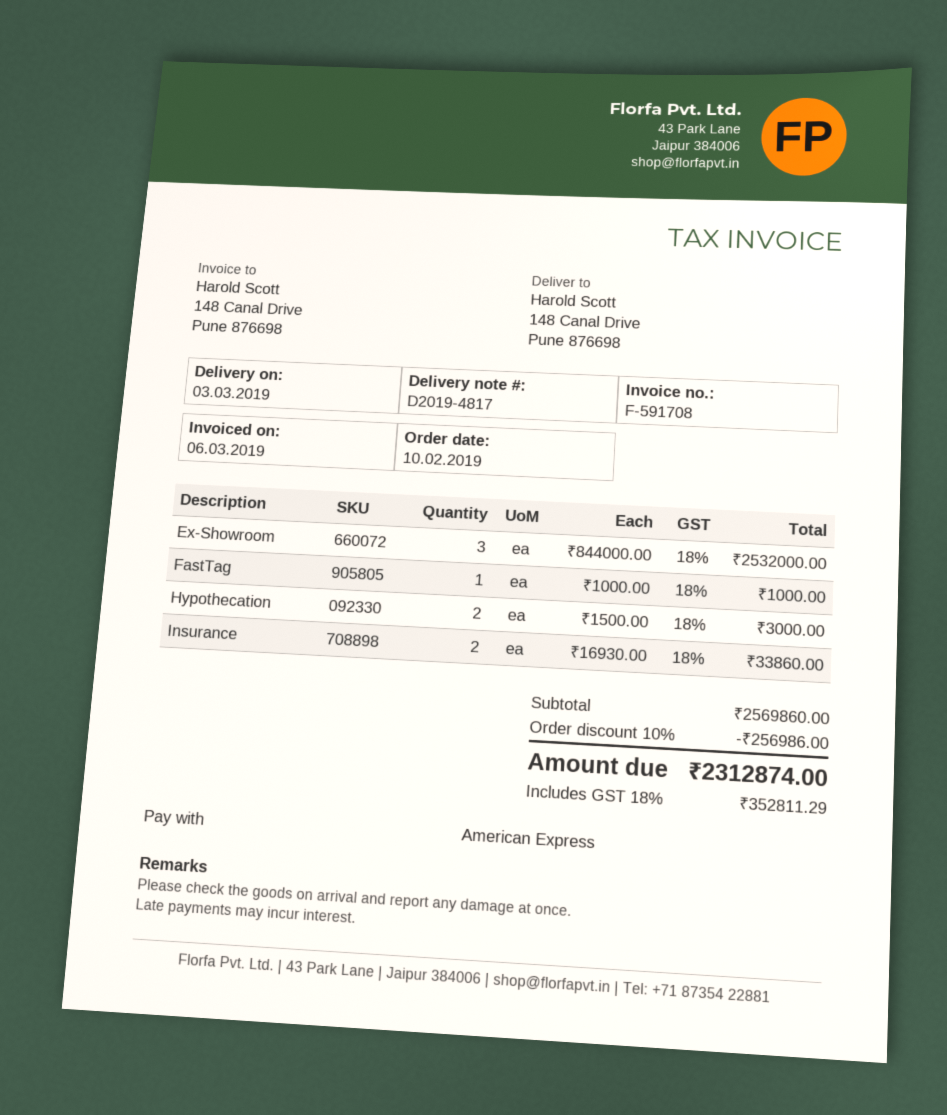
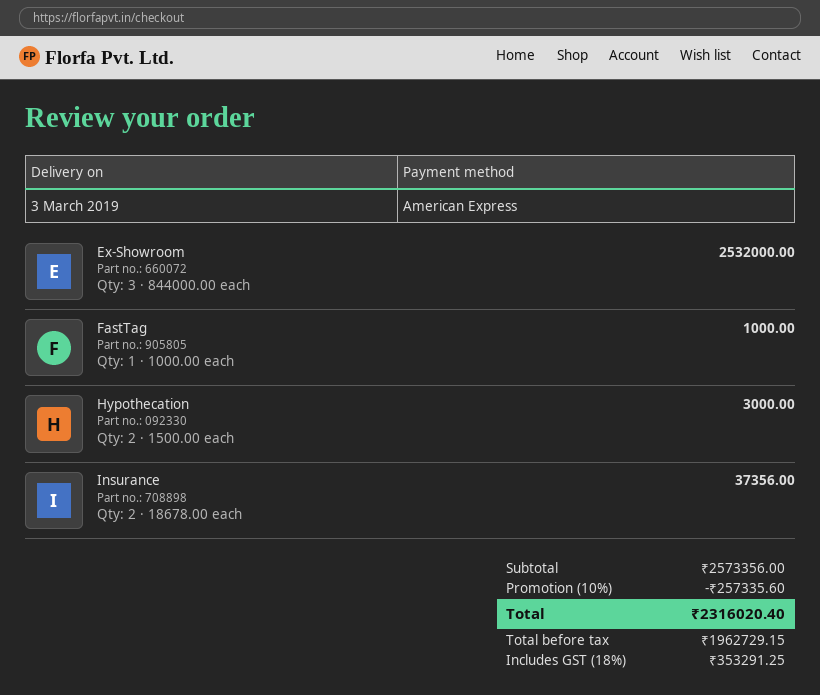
Insurance: 2 x 16930.00 = 33860.00 -> 2 x 18678.00 = 37356.00
subtotal: 2569860.00 -> 2573356.00
discount: 10% = 256986.00 -> 10% = 257335.60
tax: 18% = 352811.29 -> 18% = 353291.25
total: 2312874.00 -> 2316020.40

